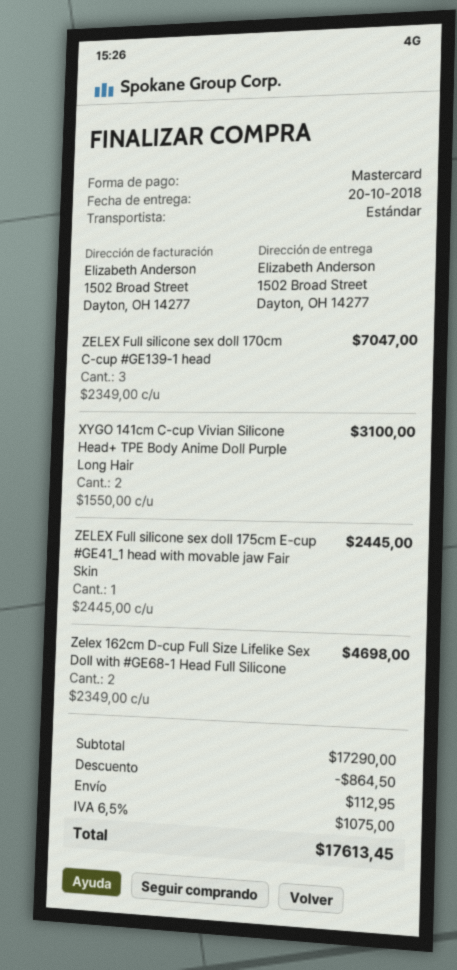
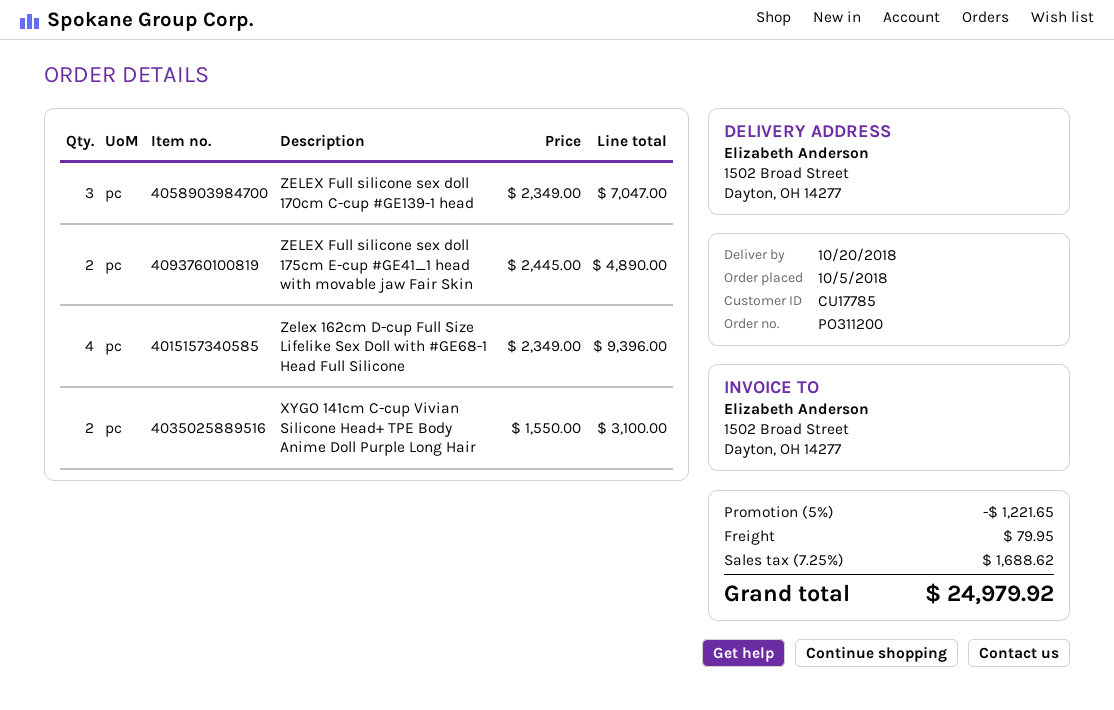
ZELEX Full silicone sex doll 175cm E-cup #GE41_1 head with movable jaw Fair Skin: 1 x 2445.00 = 2445.00 -> 2 x 2445.00 = 4890.00
Zelex 162cm D-cup Full Size Lifelike Sex Doll with #GE68-1 Head Full Silicone: 2 x 2349.00 = 4698.00 -> 4 x 2349.00 = 9396.00
discount: 864.50 -> 1221.65
shipping: 112.95 -> 79.95
tax: 6.5% = 1075.00 -> 7.25% = 1688.62
total: 17613.45 -> 24979.92

